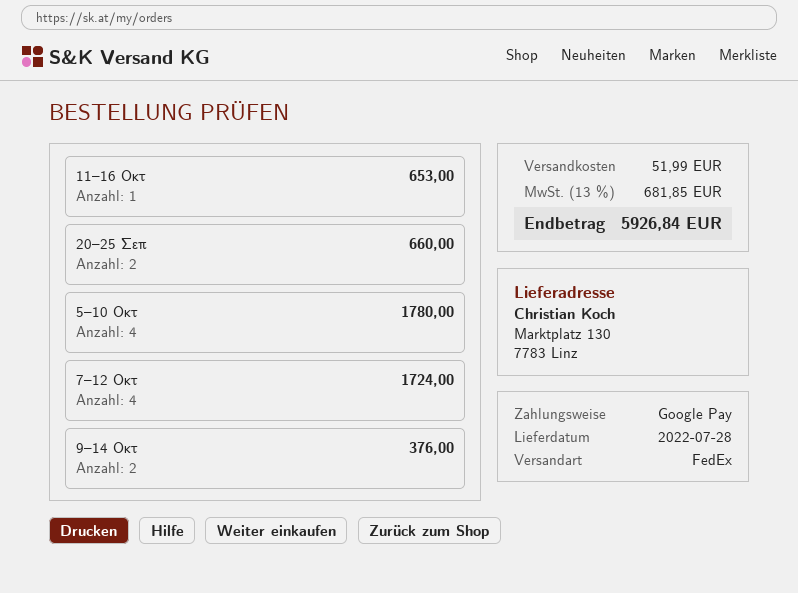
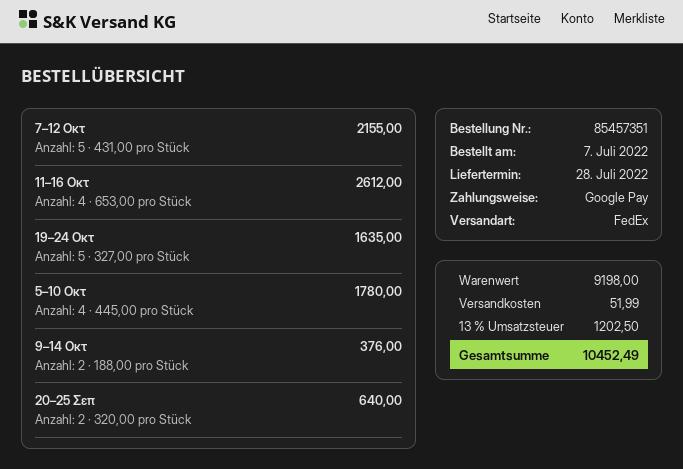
11–16 Οκτ: 1 for 653.00 -> 4 for 2612.00
20–25 Σεπ: 2 for 660.00 -> 2 for 640.00
7–12 Οκτ: 4 for 1724.00 -> 5 for 2155.00
19–24 Οκτ: none -> 5 for 1635.00
tax: 13% = 681.85 -> 13% = 1202.50
total: 5926.84 -> 10452.49

